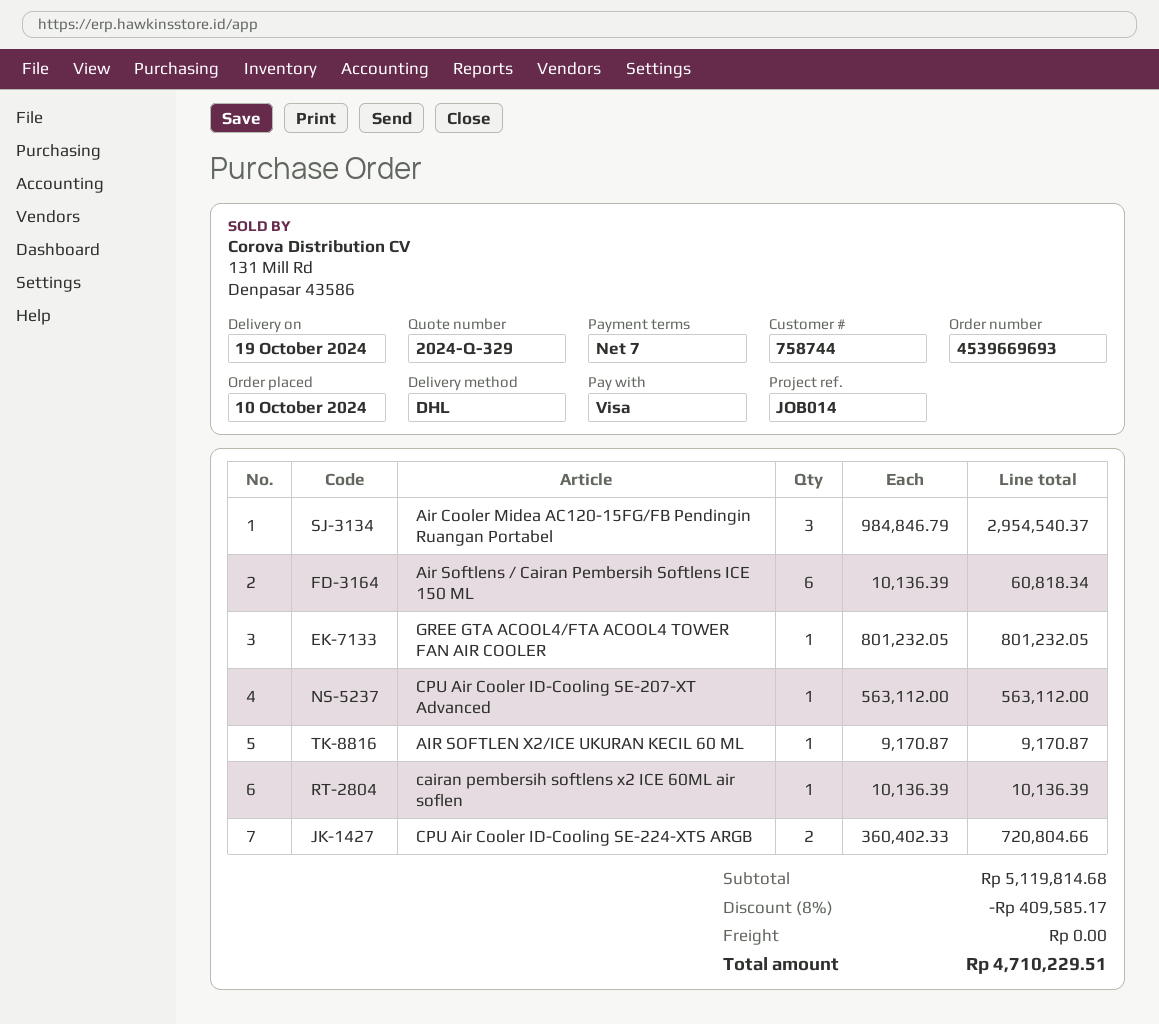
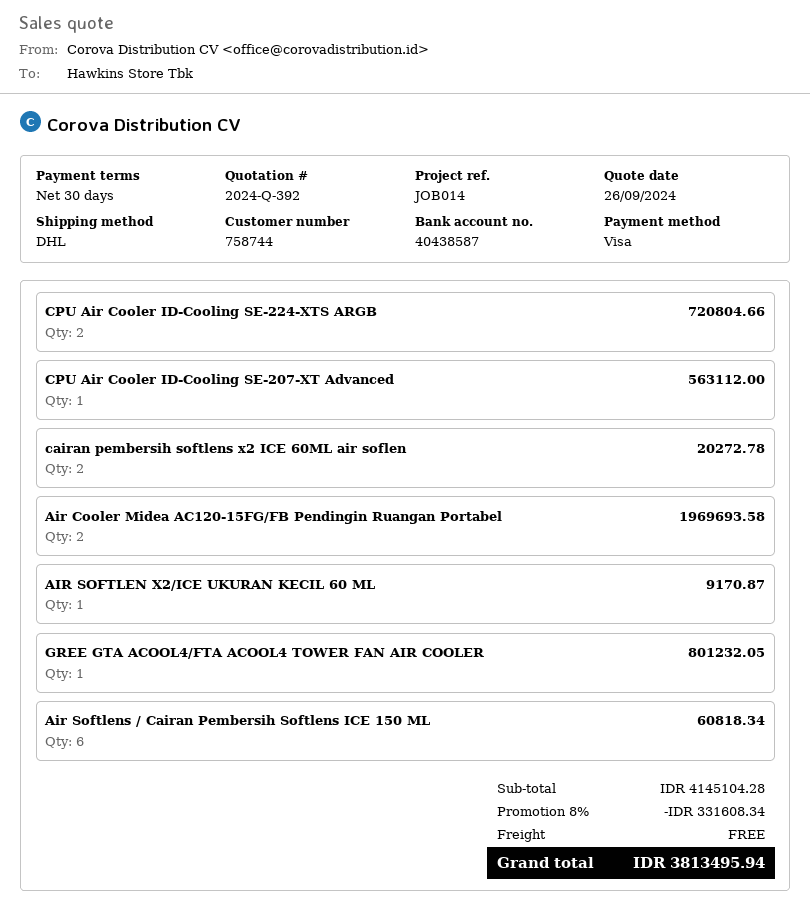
quote number: 2024-Q-329 -> 2024-Q-392
payment terms: 7 days -> 30 days
Air Cooler Midea AC120-15FG/FB Pendingin Ruangan Portabel: 3 for 2954540.37 -> 2 for 1969693.58
cairan pembersih softlens x2 ICE 60ML air soflen: 1 for 10136.39 -> 2 for 20272.78
subtotal: 5119814.68 -> 4145104.28
discount: 8% = 409585.17 -> 8% = 331608.34
total: 4710229.51 -> 3813495.94

